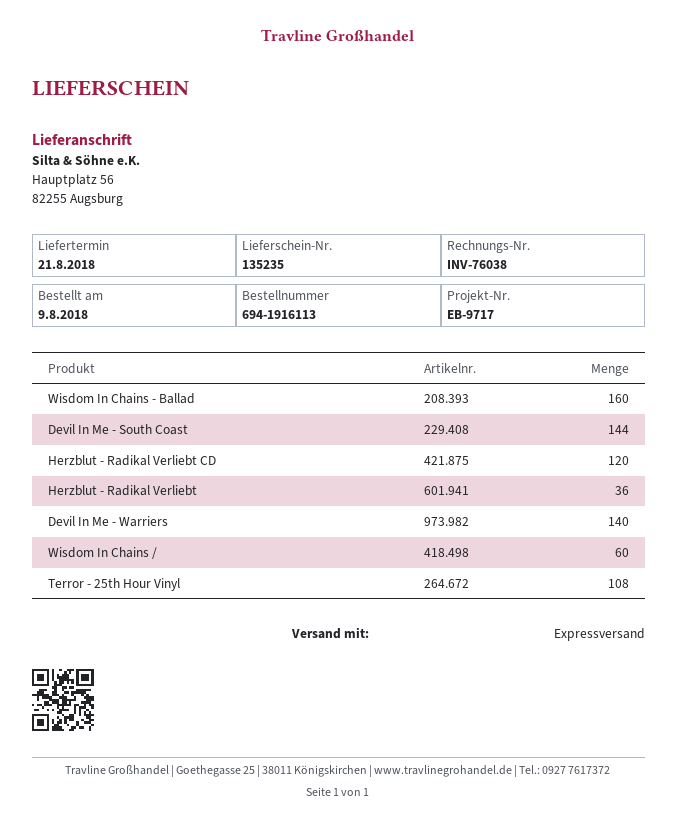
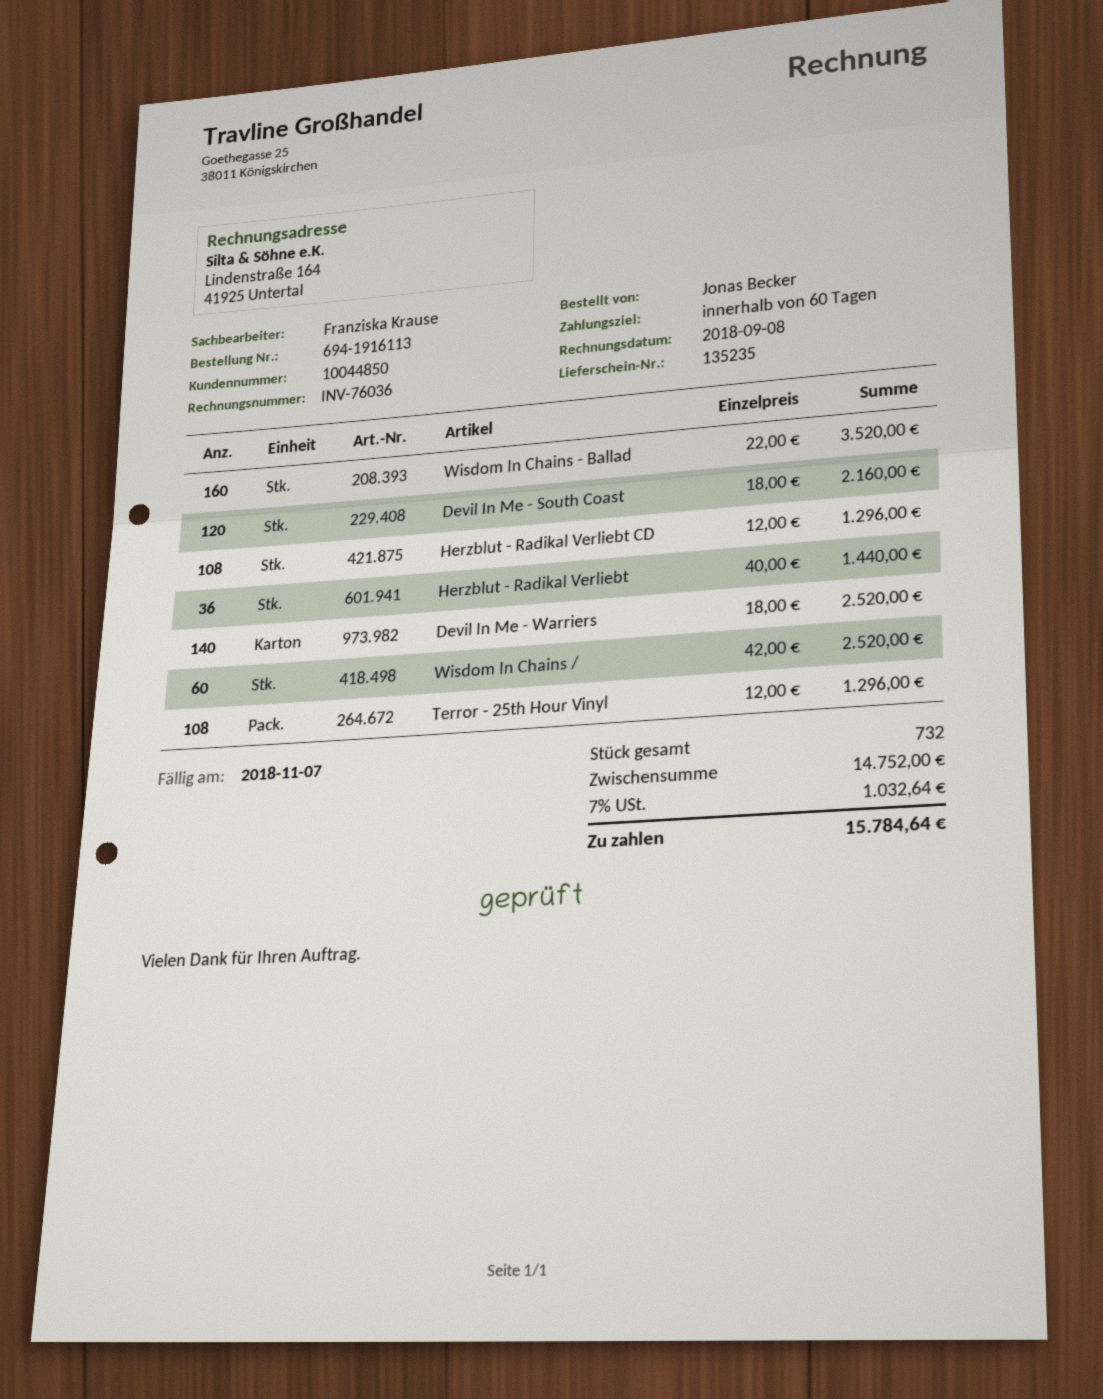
invoice number: INV-76038 -> INV-76036
Devil In Me - South Coast: 144 -> 120
Herzblut - Radikal Verliebt CD: 120 -> 108

